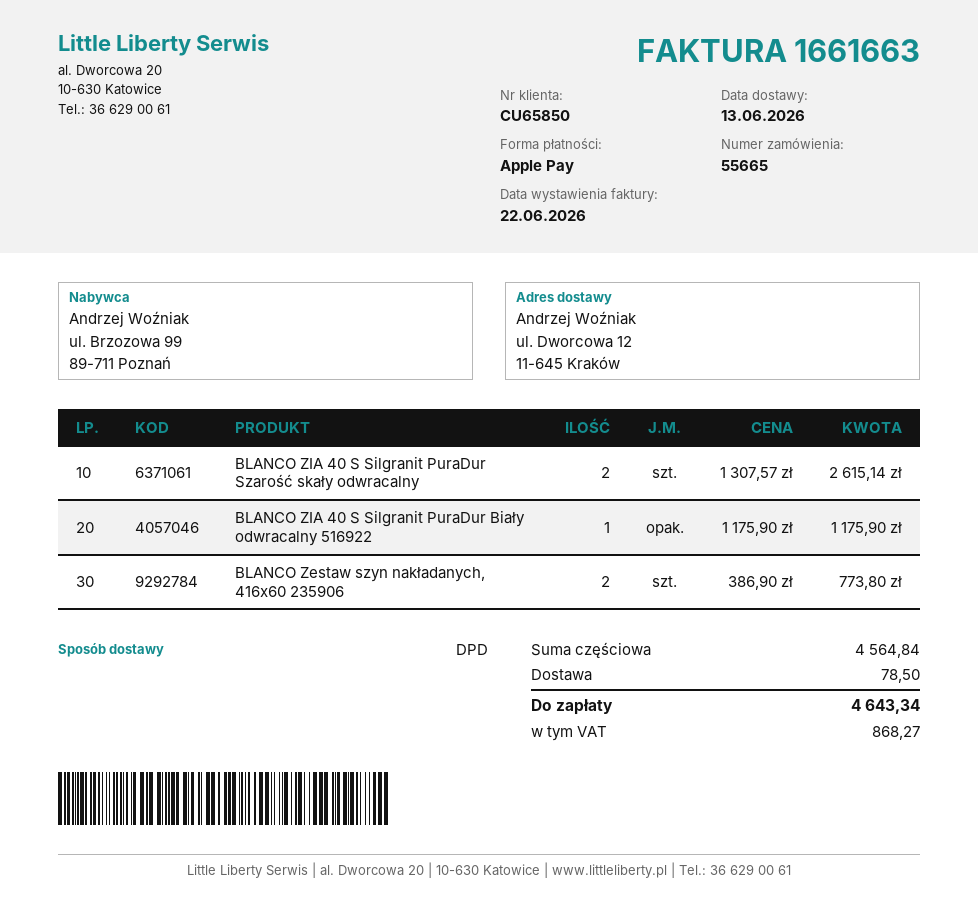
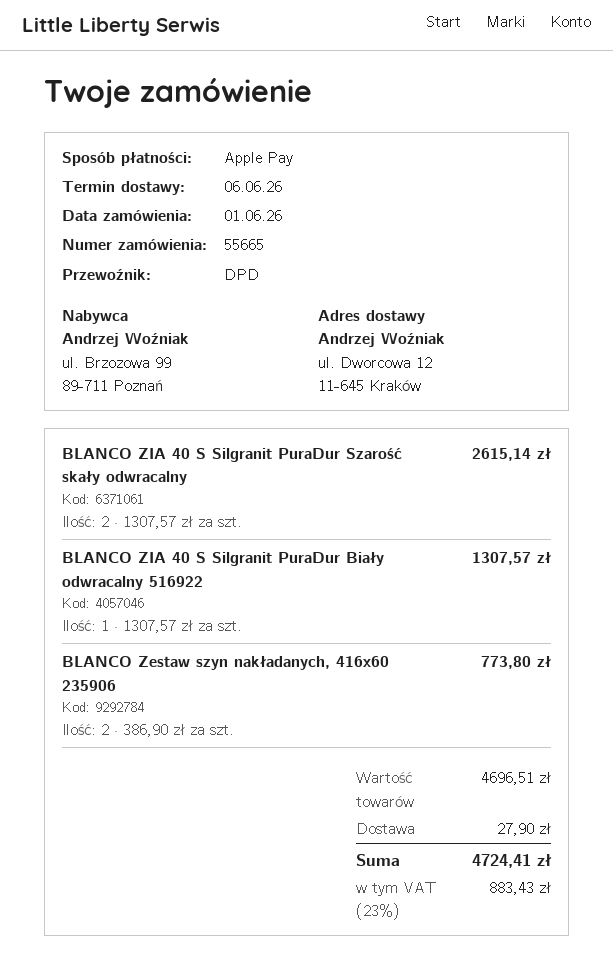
delivery date: 2026-06-13 -> 2026-06-06
BLANCO ZIA 40 S Silgranit PuraDur Biały odwracalny 516922: 1 x 1175.90 = 1175.90 -> 1 x 1307.57 = 1307.57
subtotal: 4564.84 -> 4696.51
shipping: 78.50 -> 27.90
tax: 868.27 -> 883.43
total: 4643.34 -> 4724.41

